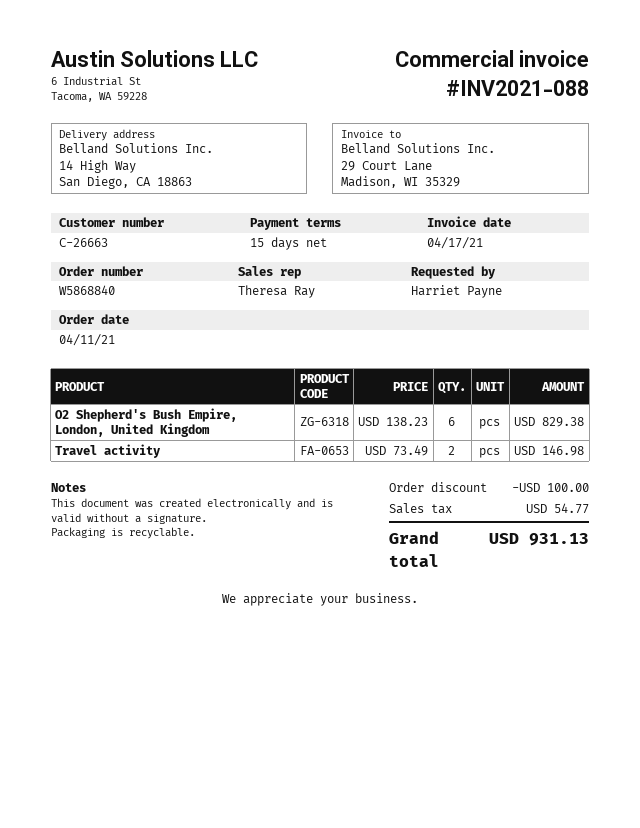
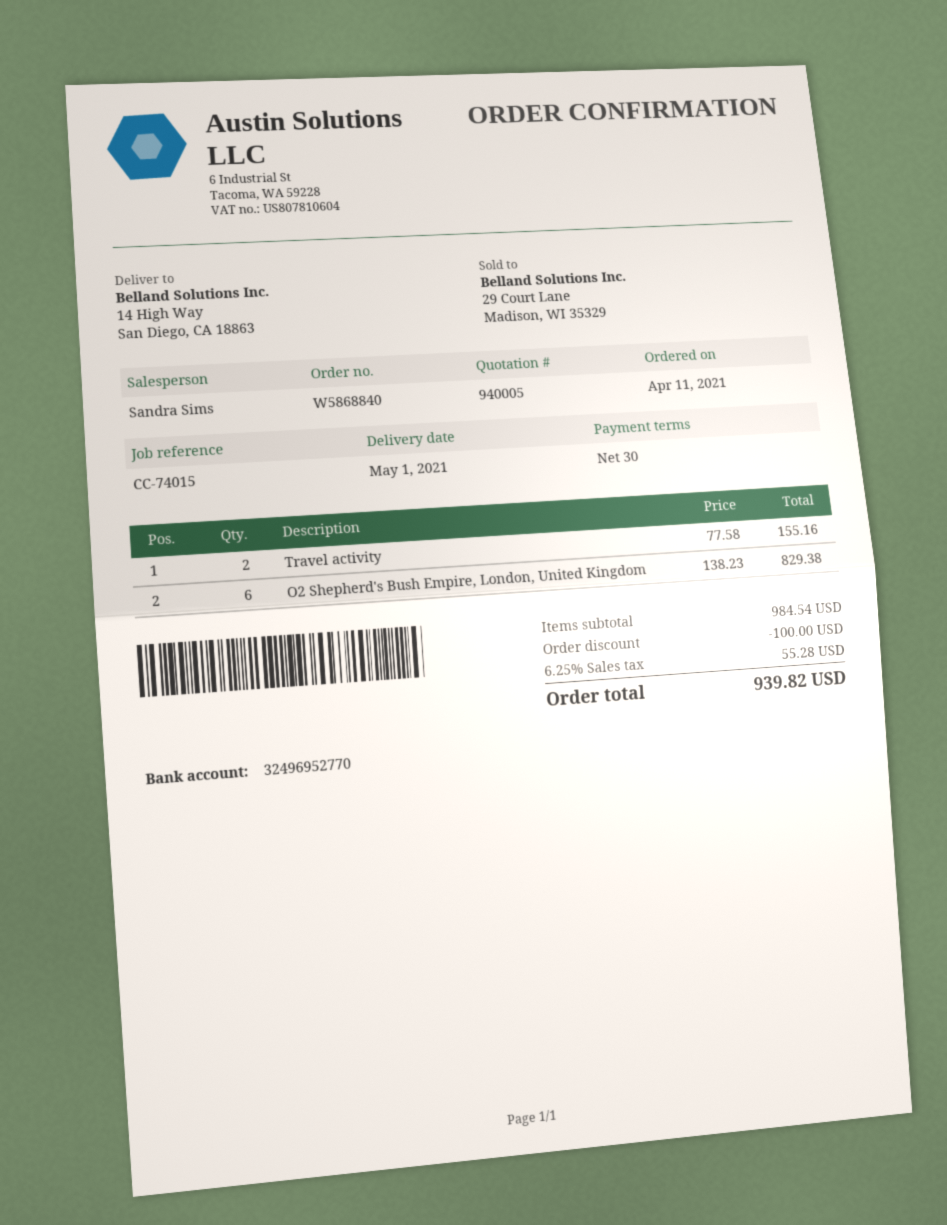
payment terms: 15 days -> 30 days
sales rep: Theresa Ray -> Sandra Sims
Travel activity: 2 x 73.49 = 146.98 -> 2 x 77.58 = 155.16
tax: 54.77 -> 55.28
total: 931.13 -> 939.82

